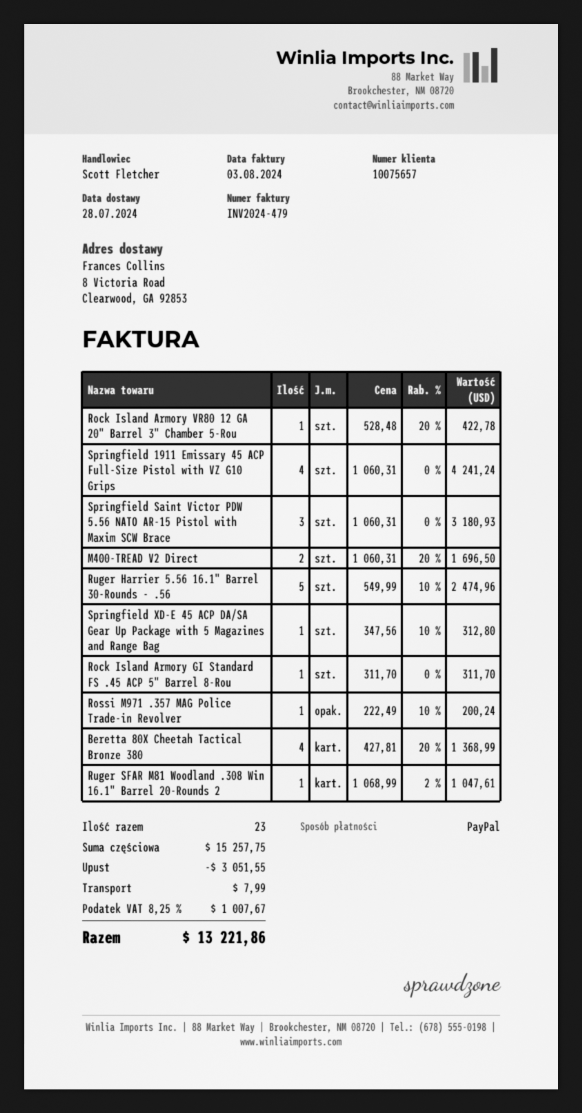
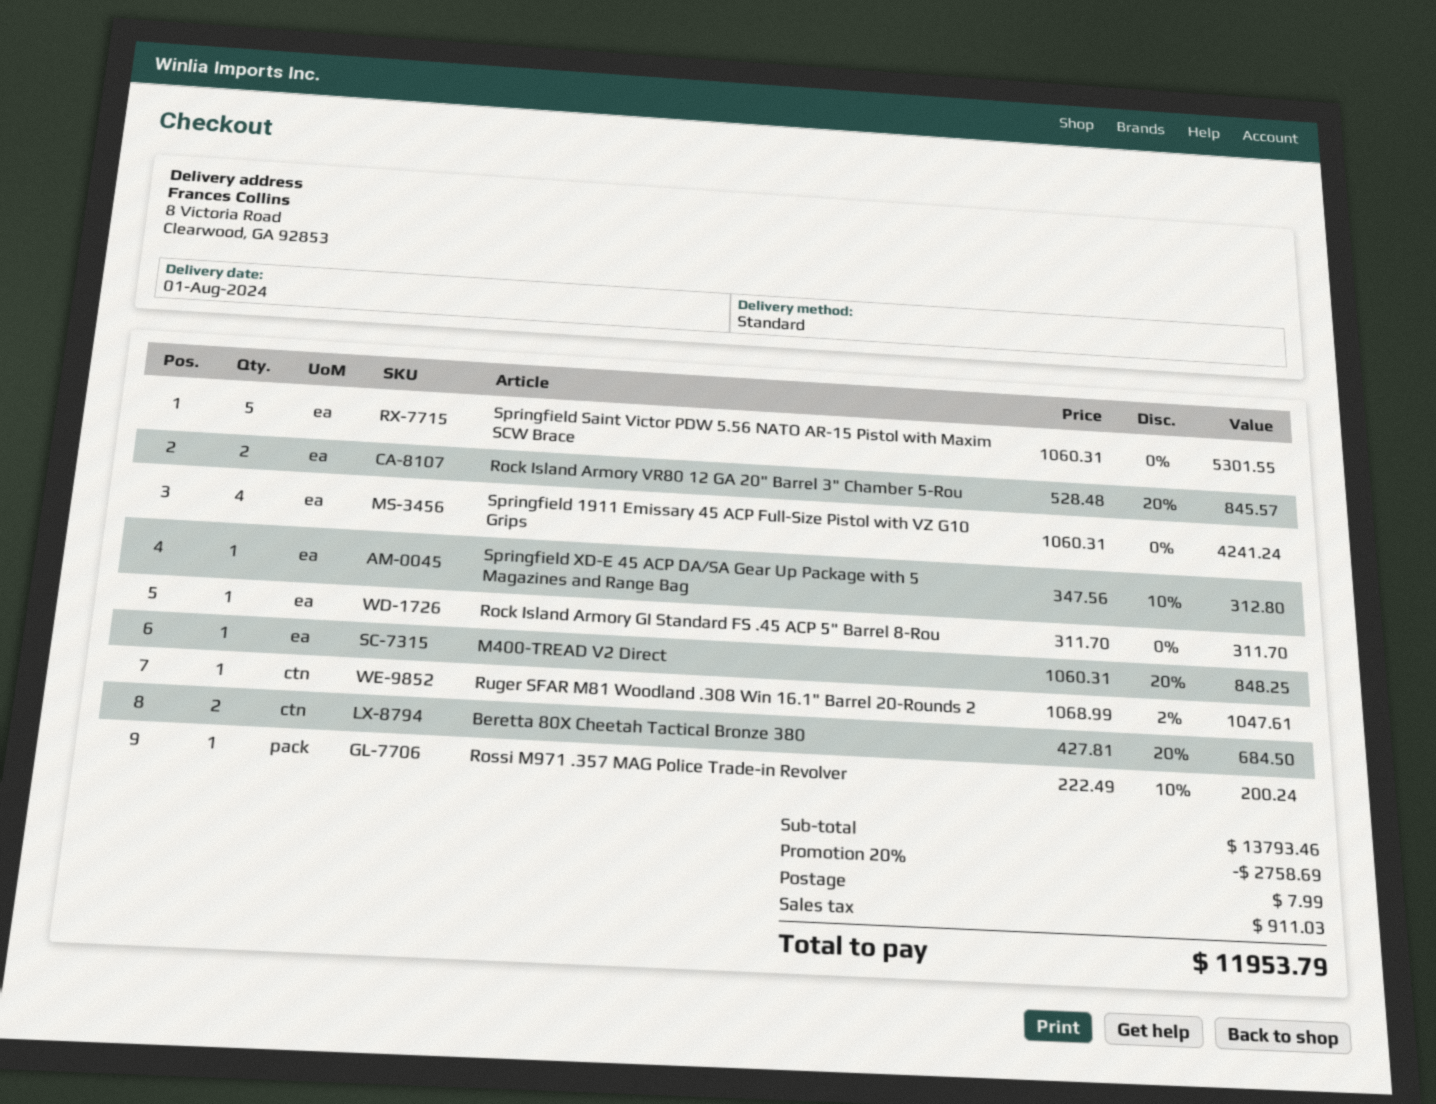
delivery date: 2024-07-28 -> 2024-08-01
Rock Island Armory VR80 12 GA 20" Barrel 3" Chamber 5-Rou: 1 x 528.48 - 20% = 422.78 -> 2 x 528.48 - 20% = 845.57
Springfield Saint Victor PDW 5.56 NATO AR-15 Pistol with Maxim SCW Brace: 3 x 1060.31 = 3180.93 -> 5 x 1060.31 = 5301.55
M400-TREAD V2 Direct: 2 x 1060.31 - 20% = 1696.50 -> 1 x 1060.31 - 20% = 848.25
Ruger Harrier 5.56 16.1" Barrel 30-Rounds - .56: 5 x 549.99 - 10% = 2474.96 -> none
Beretta 80X Cheetah Tactical Bronze 380: 4 x 427.81 - 20% = 1368.99 -> 2 x 427.81 - 20% = 684.50
subtotal: 15257.75 -> 13793.46
discount: 3051.55 -> 2758.69
tax: 1007.67 -> 911.03
total: 13221.86 -> 11953.79

